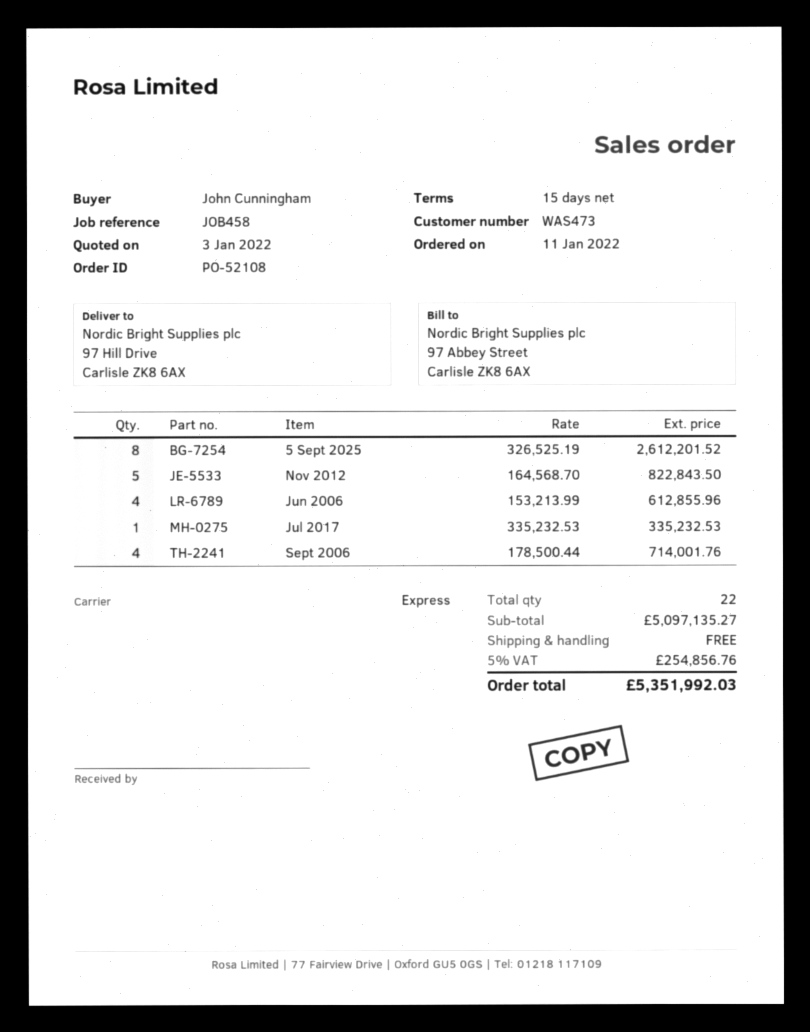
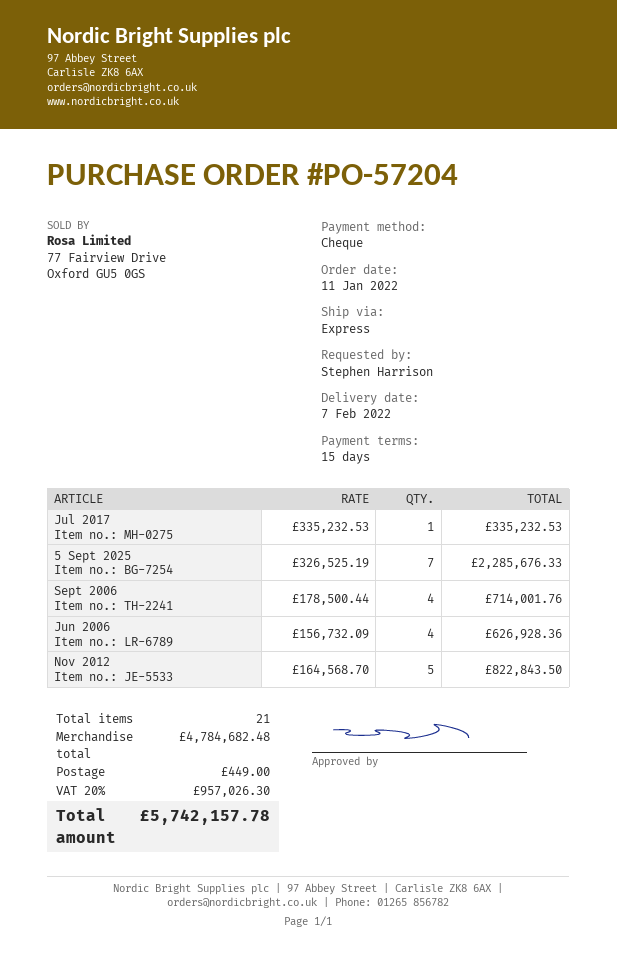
order number: PO-52108 -> PO-57204
ordered by: John Cunningham -> Stephen Harrison
5 Sept 2025: 8 x 326525.19 = 2612201.52 -> 7 x 326525.19 = 2285676.33
Jun 2006: 4 x 153213.99 = 612855.96 -> 4 x 156732.09 = 626928.36
total quantity: 22 -> 21
subtotal: 5097135.27 -> 4784682.48
shipping: 0.00 -> 449.00
tax: 5% = 254856.76 -> 20% = 957026.30
total: 5351992.03 -> 5742157.78

